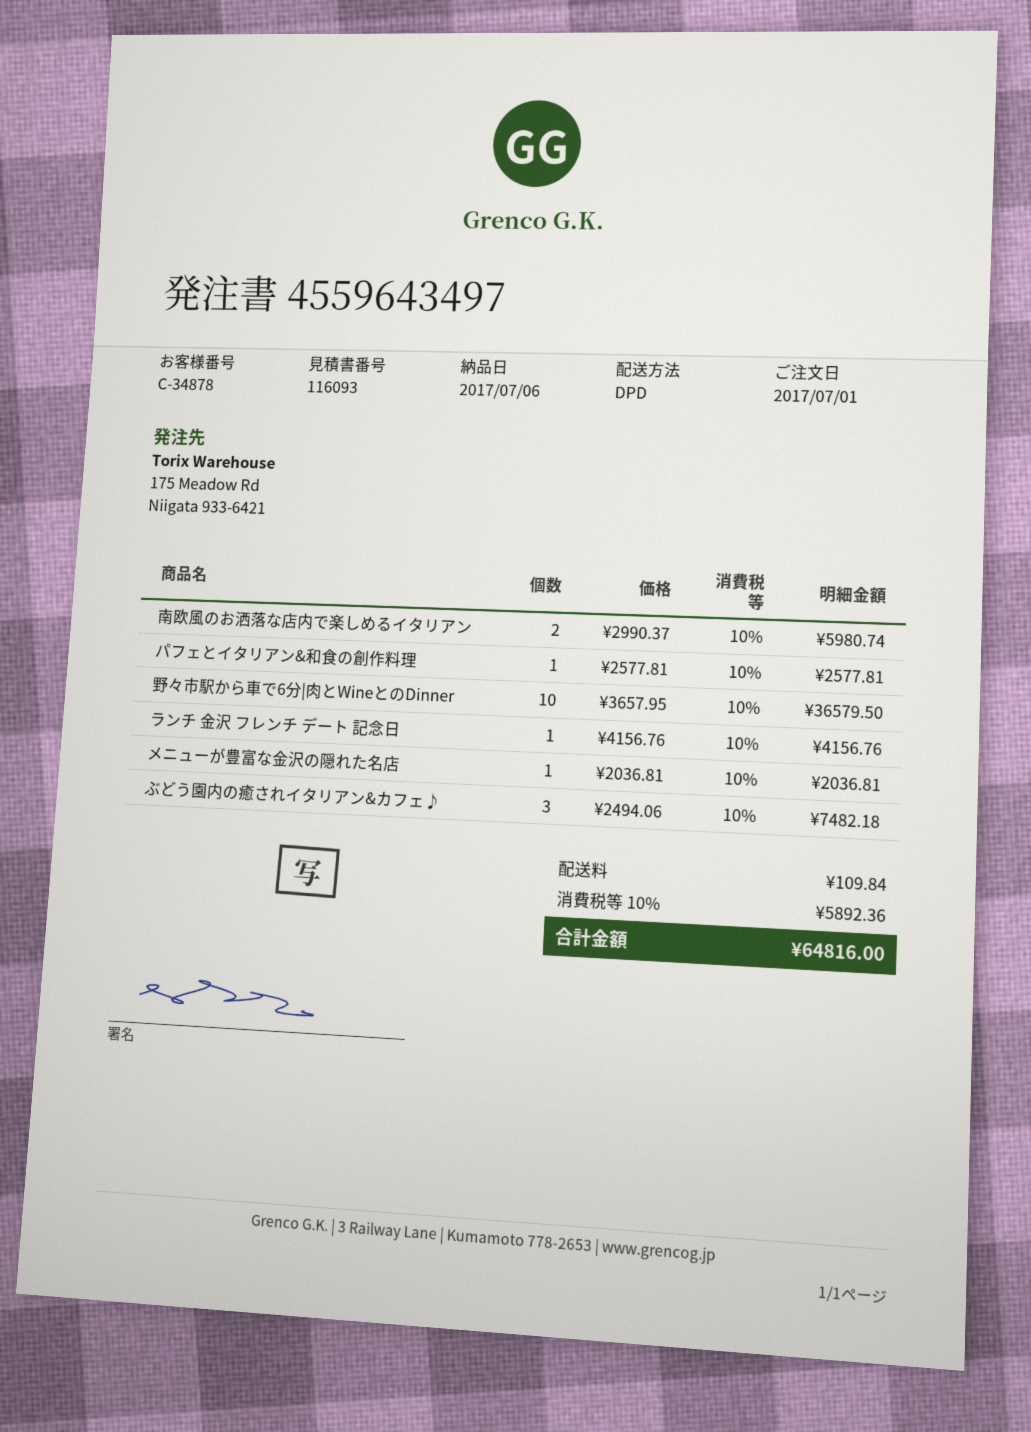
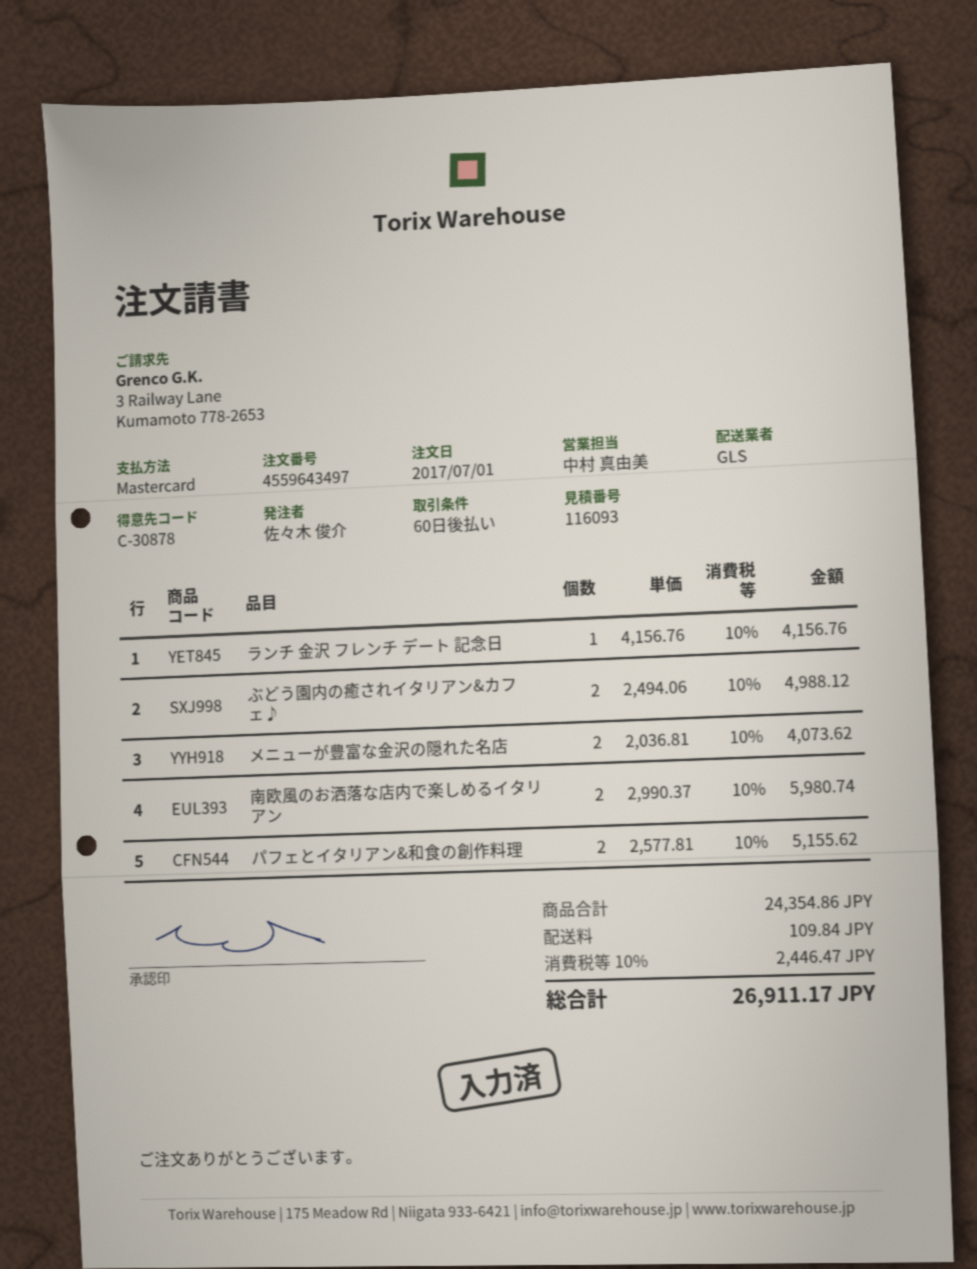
customer number: C-34878 -> C-30878
shipping method: DPD -> GLS
パフェとイタリアン&和食の創作料理: 1 x 2577.81 = 2577.81 -> 2 x 2577.81 = 5155.62
野々市駅から車で6分|肉とWineとのDinner: 10 x 3657.95 = 36579.50 -> none
メニューが豊富な金沢の隠れた名店: 1 x 2036.81 = 2036.81 -> 2 x 2036.81 = 4073.62
ぶどう園内の癒されイタリアン&カフェ♪: 3 x 2494.06 = 7482.18 -> 2 x 2494.06 = 4988.12
tax: 10% = 5892.36 -> 10% = 2446.47
total: 64816.00 -> 26911.17

